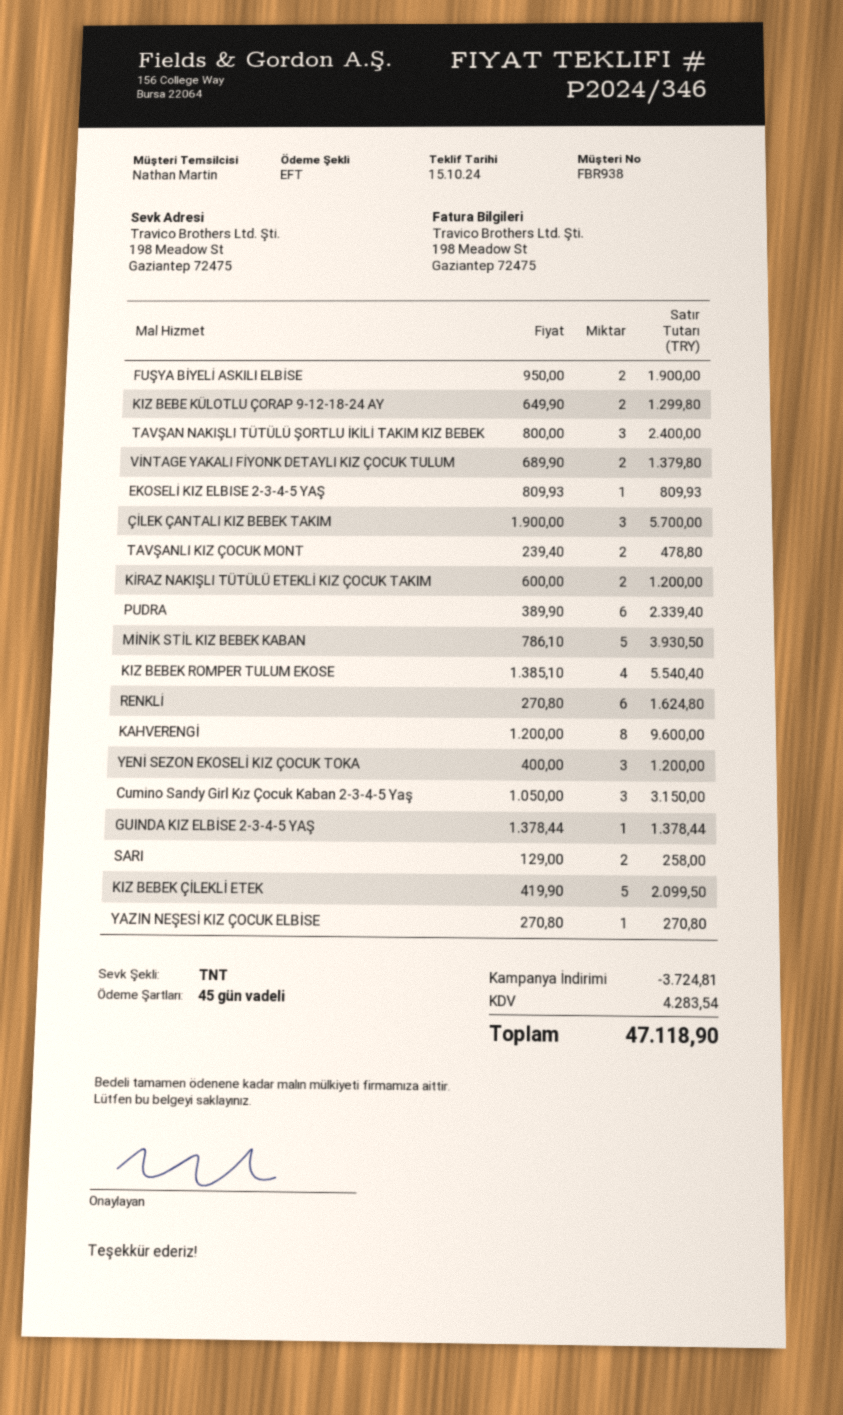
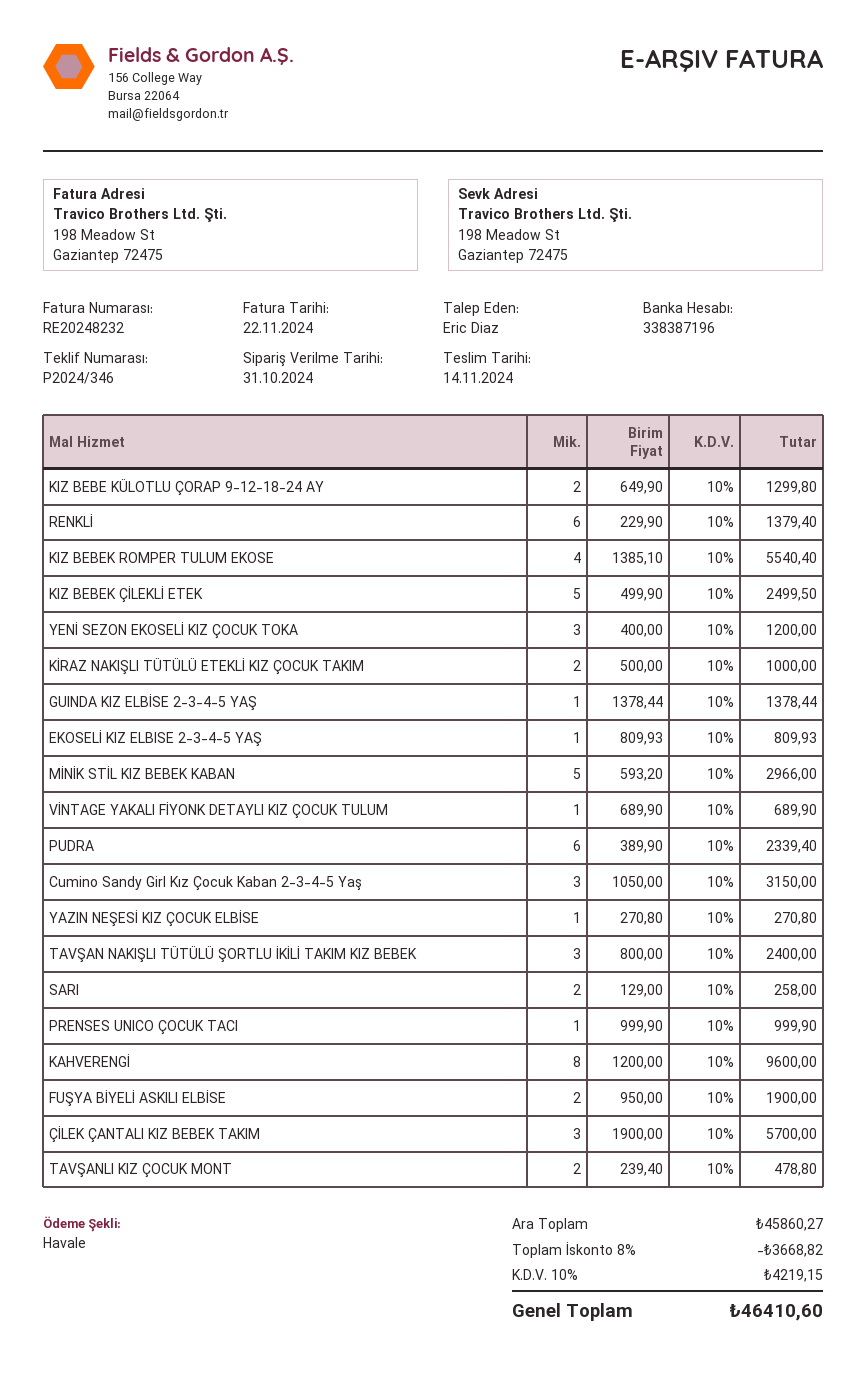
VİNTAGE YAKALI FİYONK DETAYLI KIZ ÇOCUK TULUM: 2 x 689.90 = 1379.80 -> 1 x 689.90 = 689.90
KİRAZ NAKIŞLI TÜTÜLÜ ETEKLİ KIZ ÇOCUK TAKIM: 2 x 600.00 = 1200.00 -> 2 x 500.00 = 1000.00
MİNİK STİL KIZ BEBEK KABAN: 5 x 786.10 = 3930.50 -> 5 x 593.20 = 2966.00
RENKLİ: 6 x 270.80 = 1624.80 -> 6 x 229.90 = 1379.40
KIZ BEBEK ÇİLEKLİ ETEK: 5 x 419.90 = 2099.50 -> 5 x 499.90 = 2499.50
PRENSES UNICO ÇOCUK TACI: none -> 1 x 999.90 = 999.90
discount: 3724.81 -> 3668.82
tax: 4283.54 -> 4219.15
total: 47118.90 -> 46410.60

